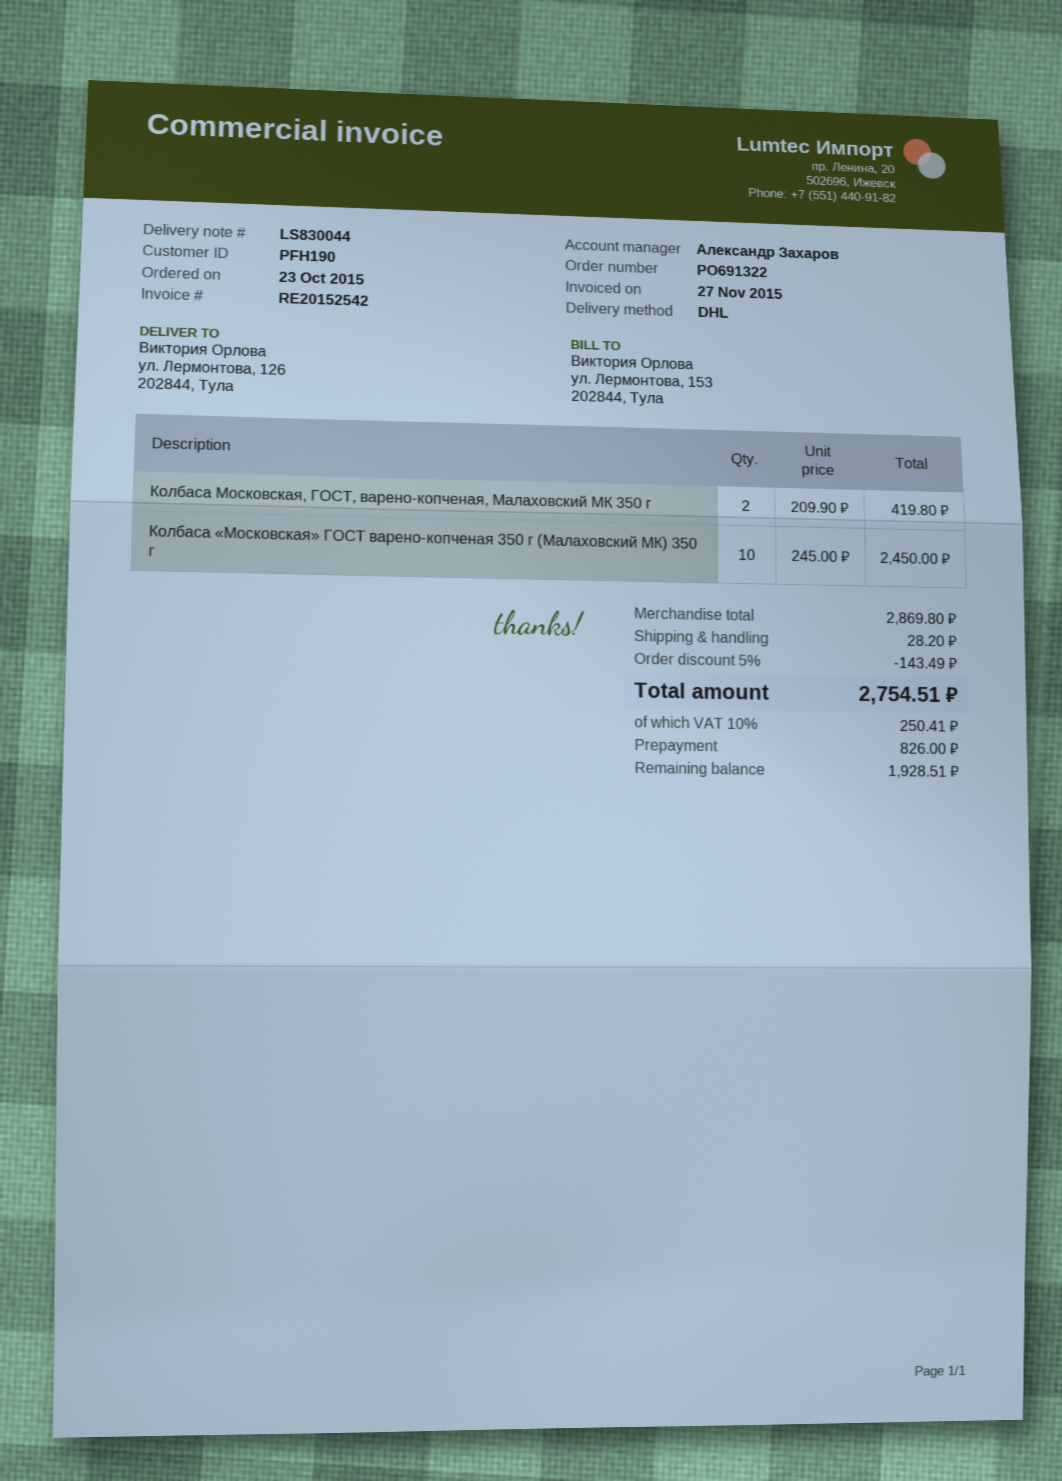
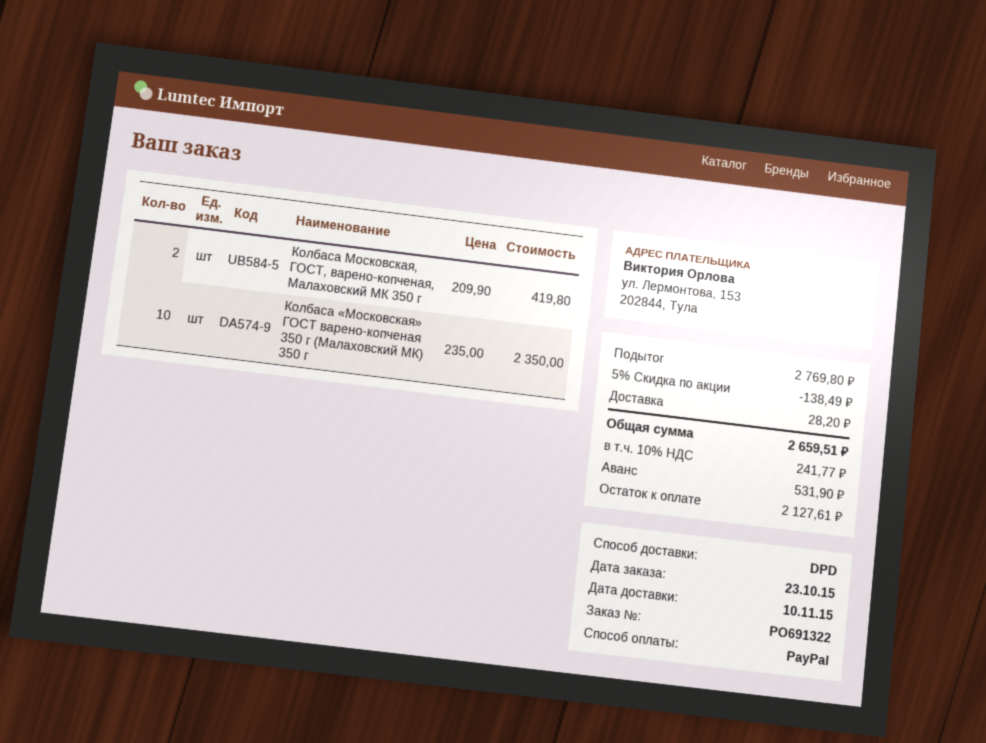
shipping method: DHL -> DPD
Колбаса «Московская» ГОСТ варено-копченая 350 г (Малаховский МК) 350 г: 10 x 245.00 = 2450.00 -> 10 x 235.00 = 2350.00
subtotal: 2869.80 -> 2769.80
discount: 5% = 143.49 -> 5% = 138.49
tax: 10% = 250.41 -> 10% = 241.77
total: 2754.51 -> 2659.51
deposit: 826.00 -> 531.90
balance: 1928.51 -> 2127.61

